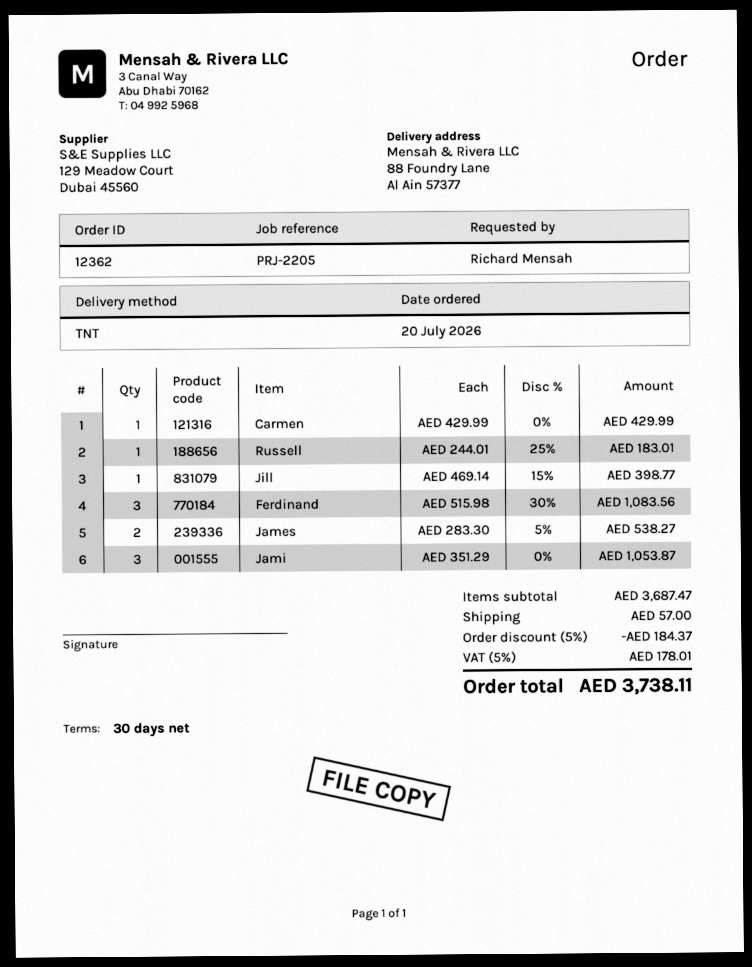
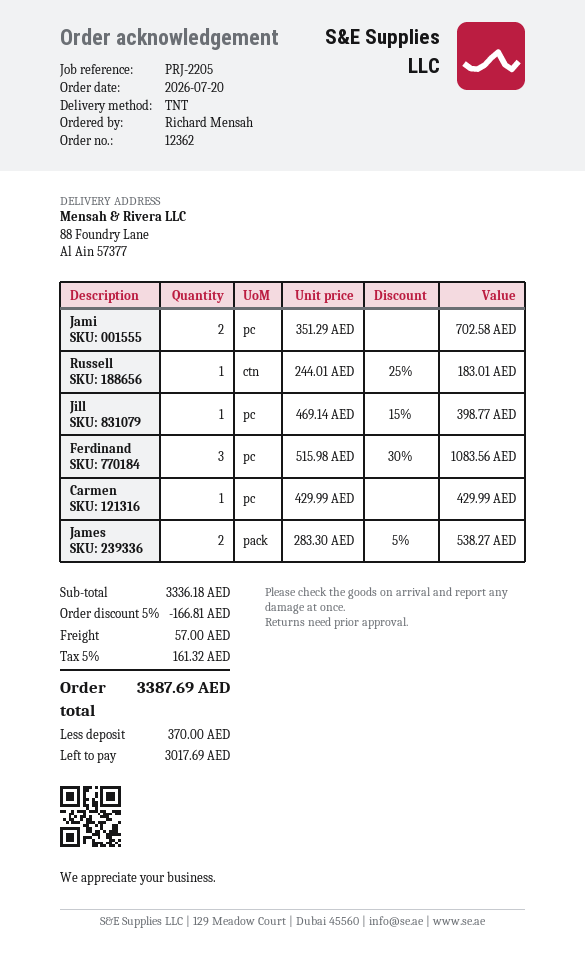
Jami: 3 x 351.29 = 1053.87 -> 2 x 351.29 = 702.58
subtotal: 3687.47 -> 3336.18
discount: 5% = 184.37 -> 5% = 166.81
tax: 5% = 178.01 -> 5% = 161.32
total: 3738.11 -> 3387.69

